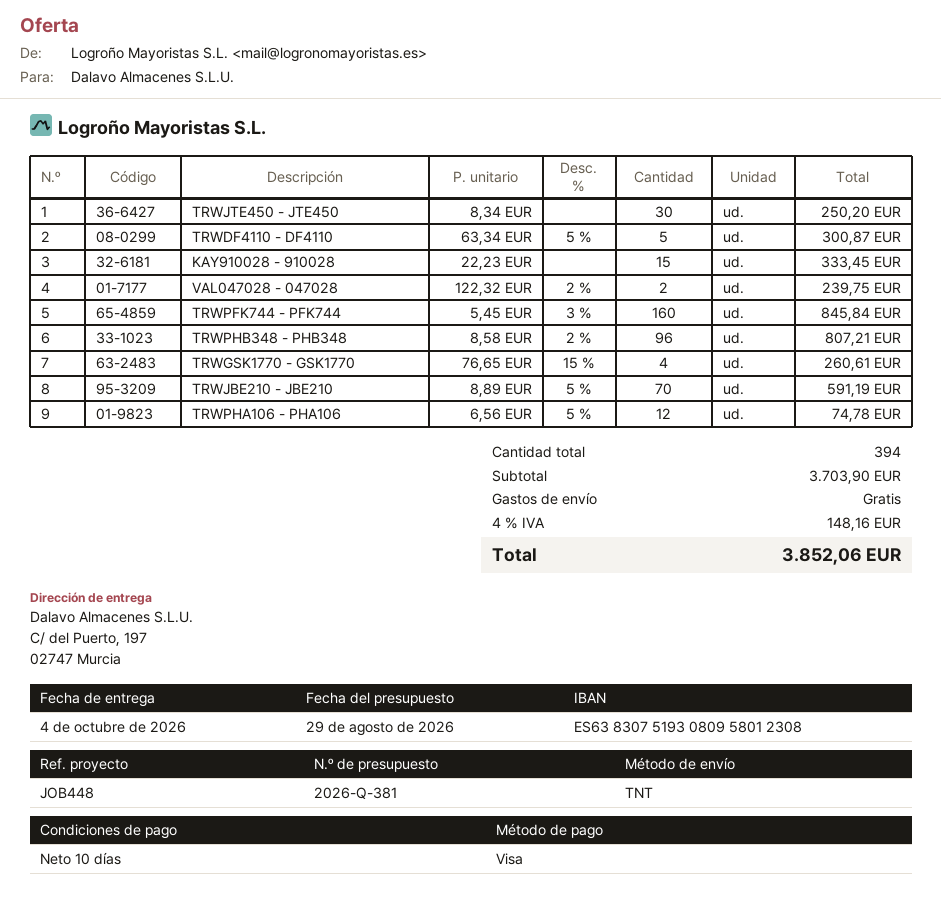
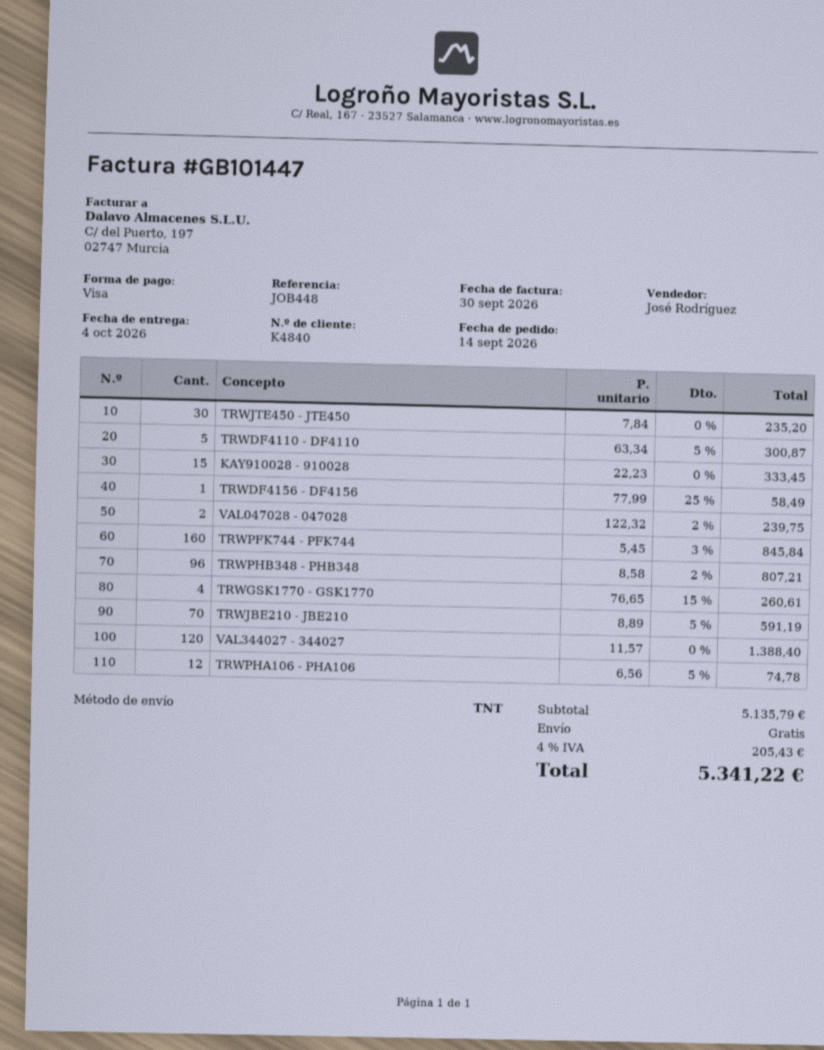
TRWJTE450 - JTE450: 30 x 8.34 = 250.20 -> 30 x 7.84 = 235.20
TRWDF4156 - DF4156: none -> 1 x 77.99 - 25% = 58.49
VAL344027 - 344027: none -> 120 x 11.57 = 1388.40
subtotal: 3703.90 -> 5135.79
tax: 4% = 148.16 -> 4% = 205.43
total: 3852.06 -> 5341.22

